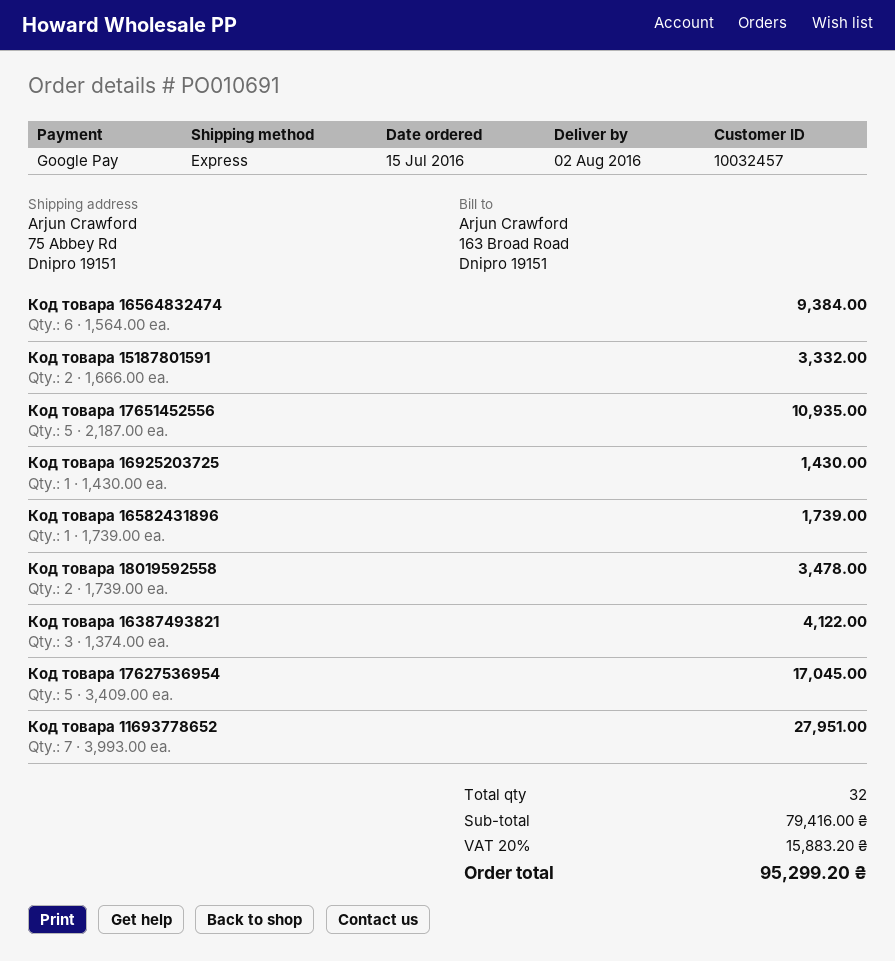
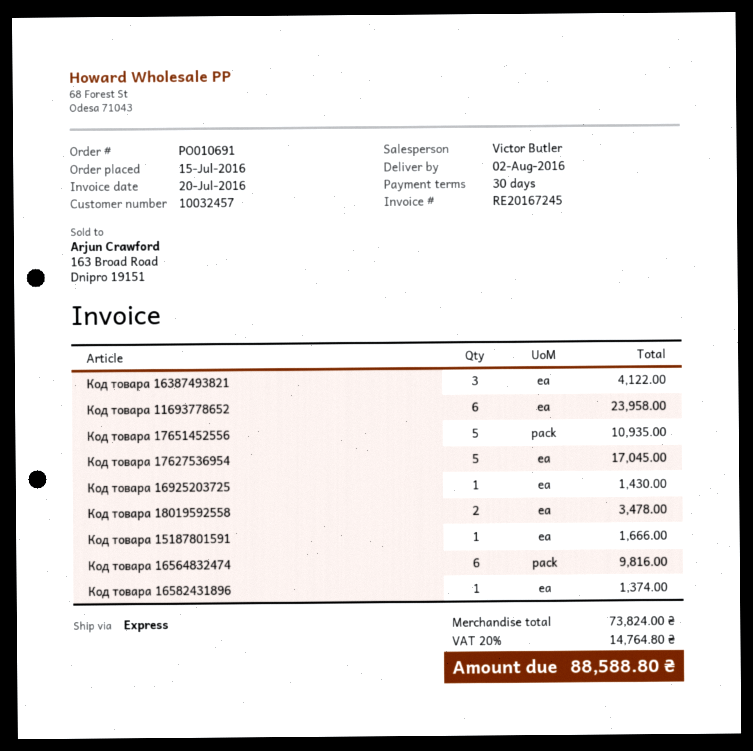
Код товара 16564832474: 6 for 9384.00 -> 6 for 9816.00
Код товара 15187801591: 2 for 3332.00 -> 1 for 1666.00
Код товара 16582431896: 1 for 1739.00 -> 1 for 1374.00
Код товара 11693778652: 7 for 27951.00 -> 6 for 23958.00
subtotal: 79416.00 -> 73824.00
tax: 20% = 15883.20 -> 20% = 14764.80
total: 95299.20 -> 88588.80

